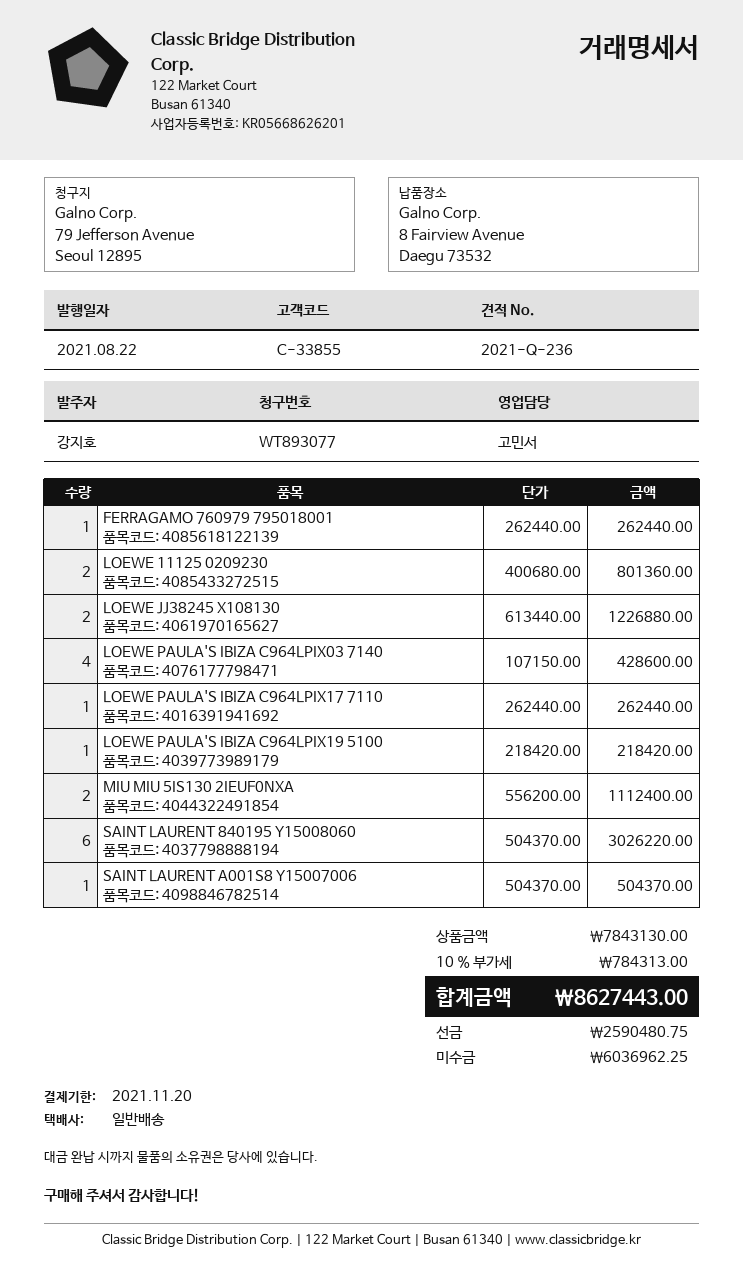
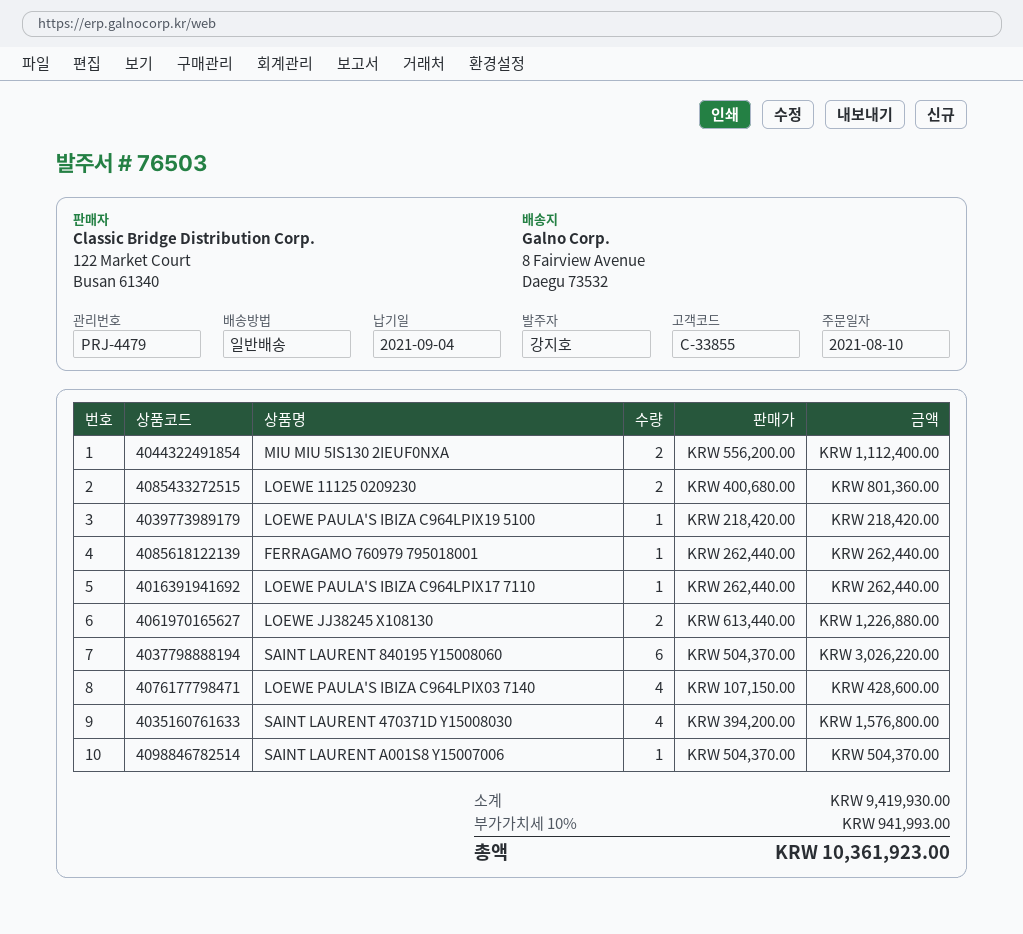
SAINT LAURENT 470371D Y15008030: none -> 4 x 394200.00 = 1576800.00
subtotal: 7843130.00 -> 9419930.00
tax: 10% = 784313.00 -> 10% = 941993.00
total: 8627443.00 -> 10361923.00

